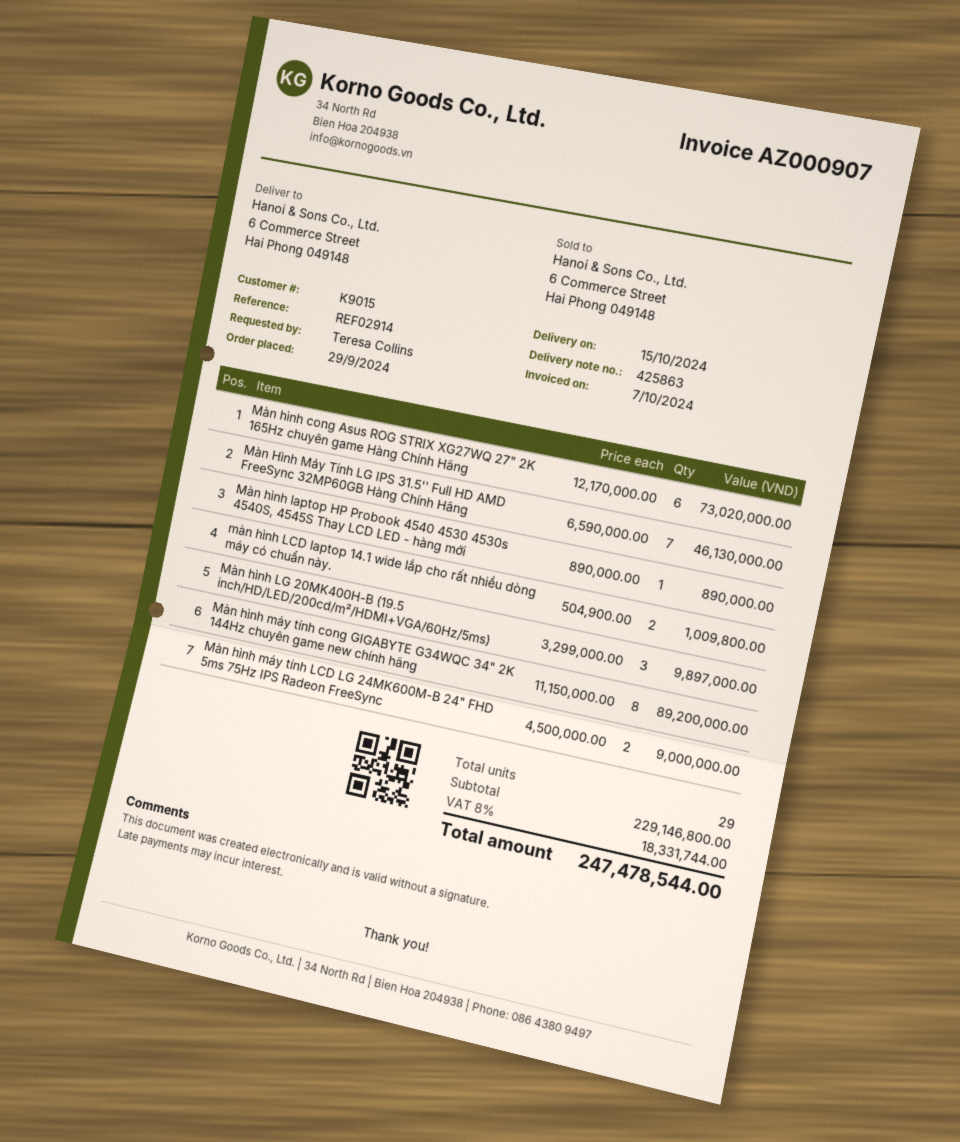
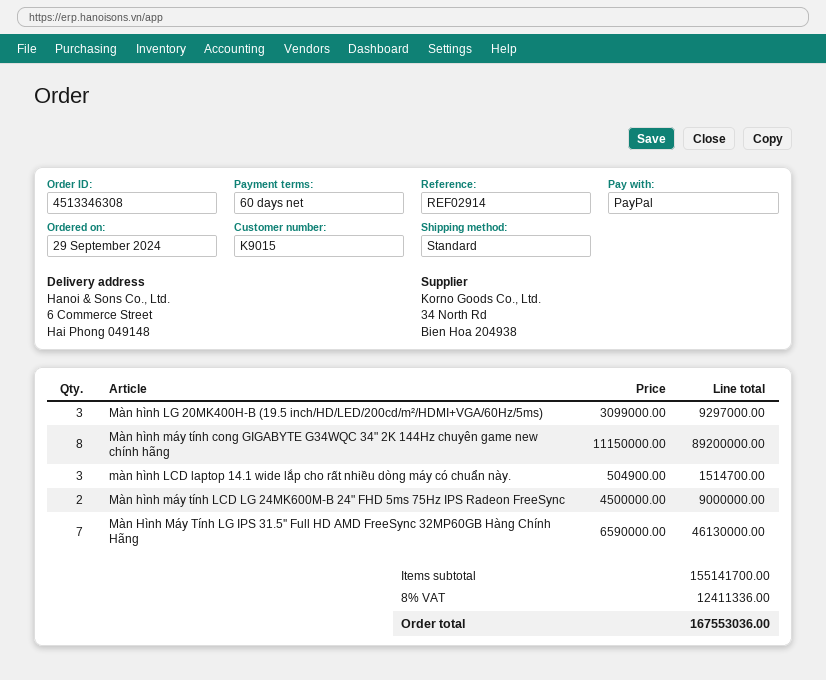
Màn hình cong Asus ROG STRIX XG27WQ 27" 2K 165Hz chuyên game Hàng Chính Hãng: 6 x 12170000.00 = 73020000.00 -> none
Màn hình laptop HP Probook 4540 4530 4530s 4540S, 4545S Thay LCD LED - hàng mới: 1 x 890000.00 = 890000.00 -> none
màn hình LCD laptop 14.1 wide lắp cho rất nhiều dòng máy có chuẩn này.: 2 x 504900.00 = 1009800.00 -> 3 x 504900.00 = 1514700.00
Màn hình LG 20MK400H-B (19.5 inch/HD/LED/200cd/m²/HDMI+VGA/60Hz/5ms): 3 x 3299000.00 = 9897000.00 -> 3 x 3099000.00 = 9297000.00
subtotal: 229146800.00 -> 155141700.00
tax: 8% = 18331744.00 -> 8% = 12411336.00
total: 247478544.00 -> 167553036.00

